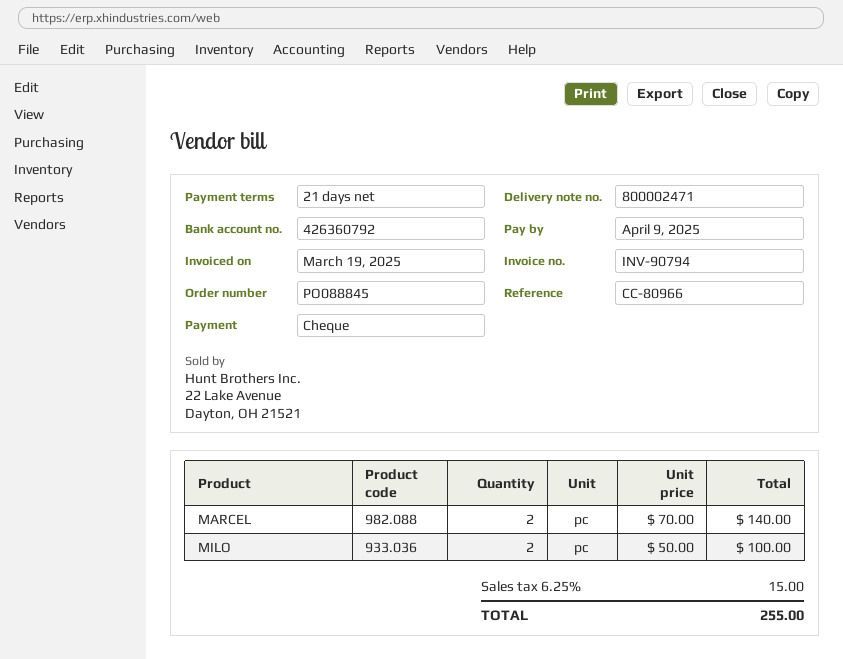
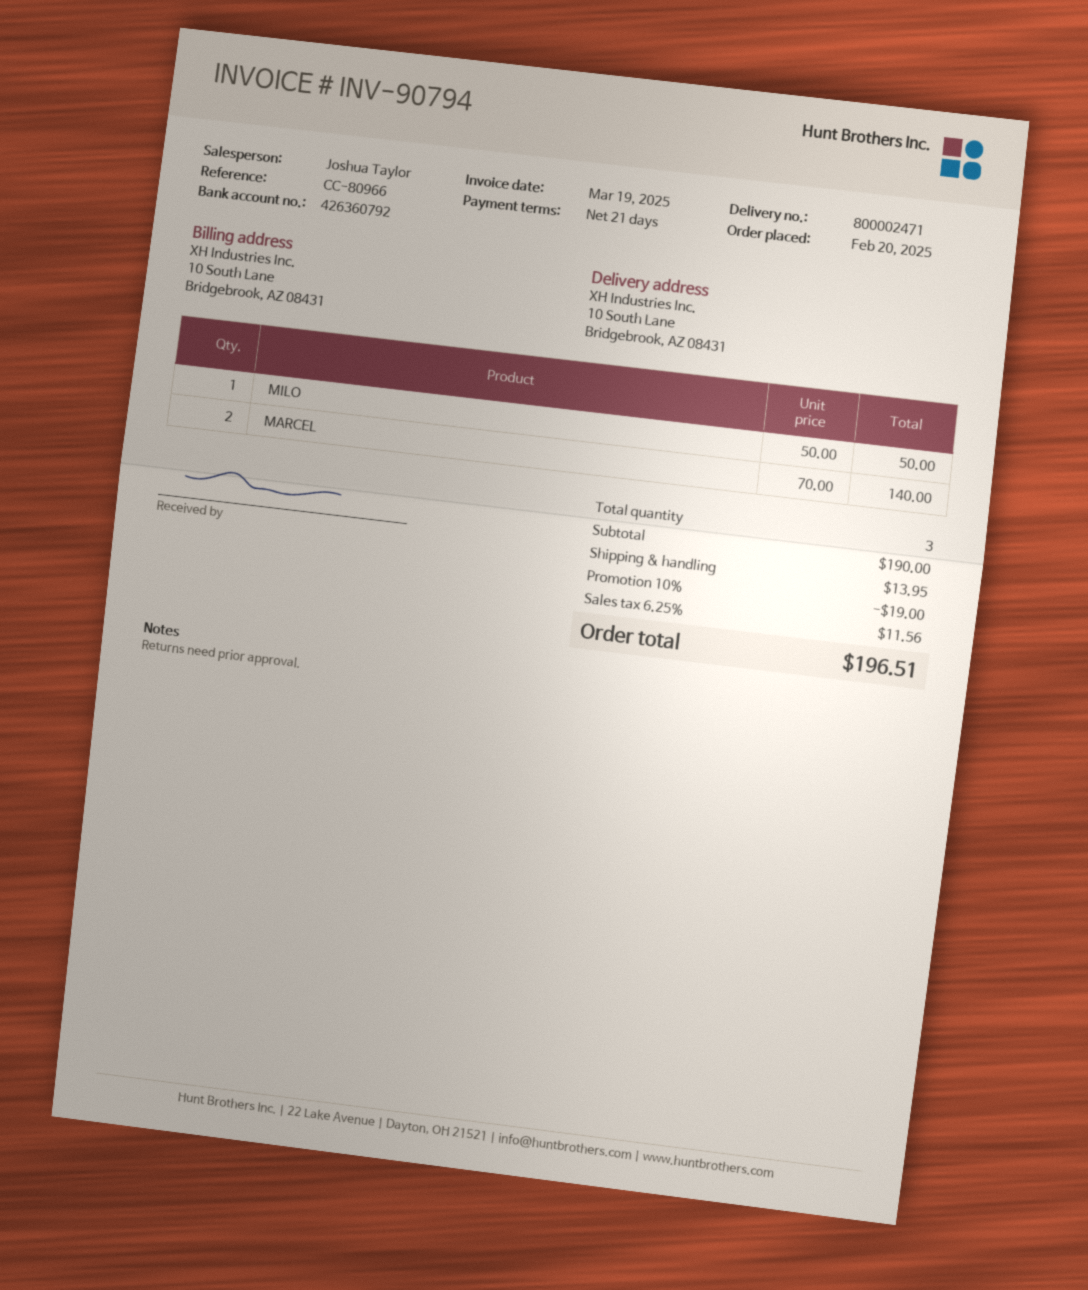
MILO: 2 x 50.00 = 100.00 -> 1 x 50.00 = 50.00
discount: none -> 10% = 19.00
shipping: none -> 13.95
tax: 6.25% = 15.00 -> 6.25% = 11.56
total: 255.00 -> 196.51

